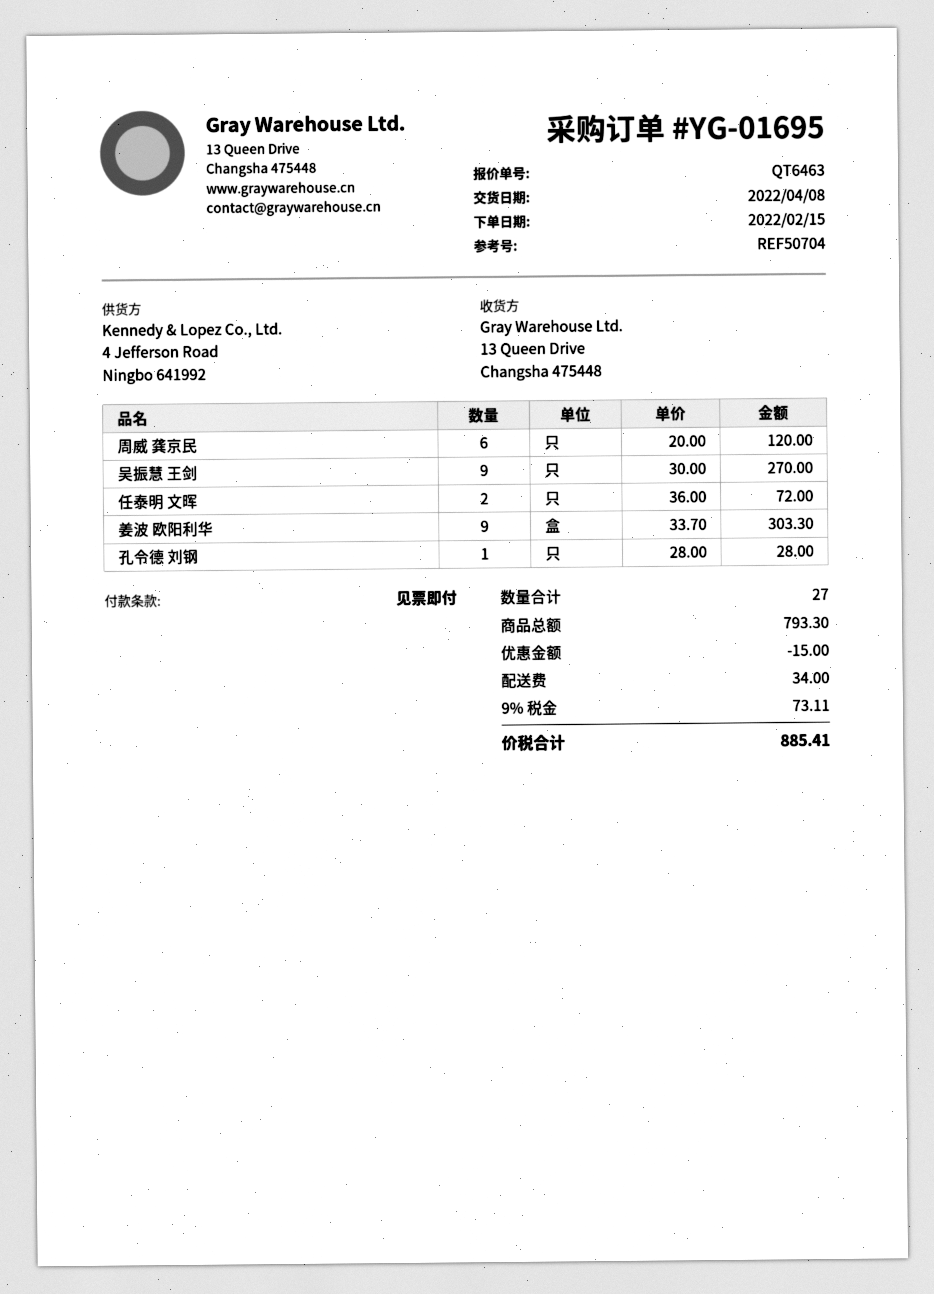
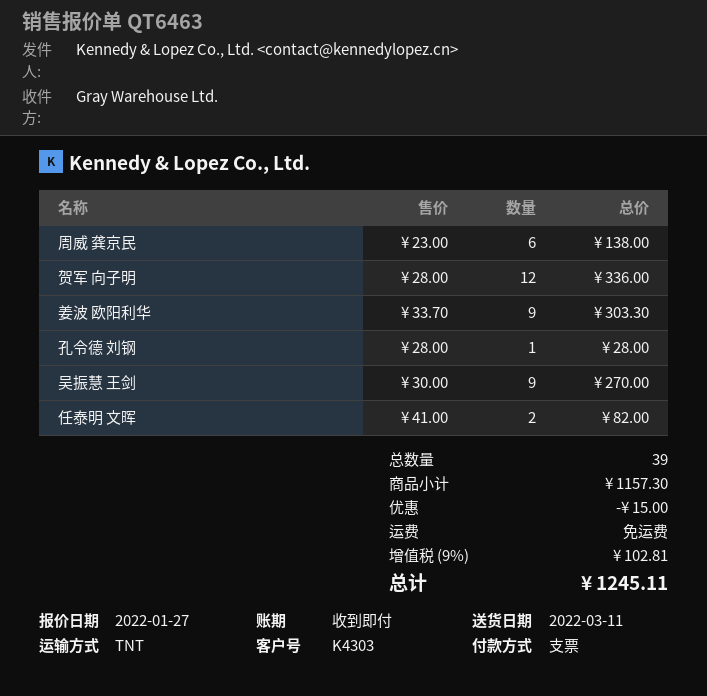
delivery date: 2022-04-08 -> 2022-03-11
周威 龚京民: 6 x 20.00 = 120.00 -> 6 x 23.00 = 138.00
任泰明 文晖: 2 x 36.00 = 72.00 -> 2 x 41.00 = 82.00
贺军 向子明: none -> 12 x 28.00 = 336.00
total quantity: 27 -> 39
subtotal: 793.30 -> 1157.30
shipping: 34.00 -> 0.00
tax: 9% = 73.11 -> 9% = 102.81
total: 885.41 -> 1245.11

